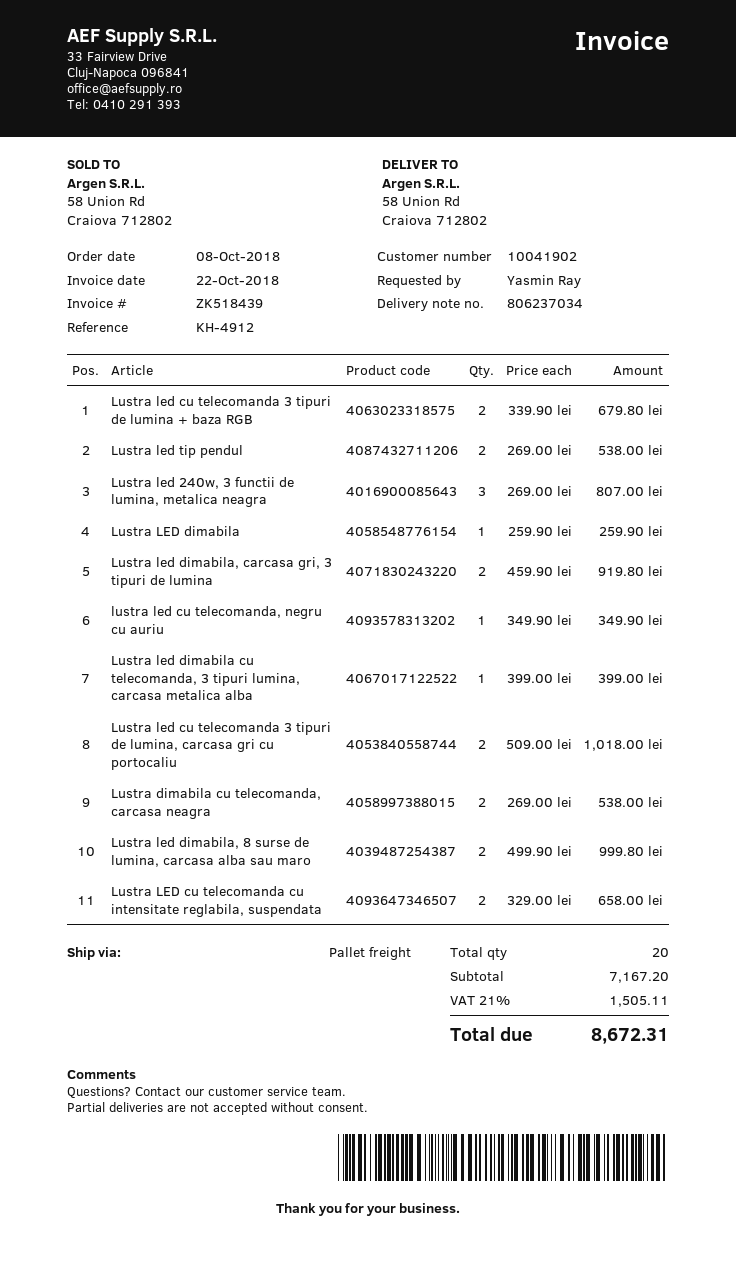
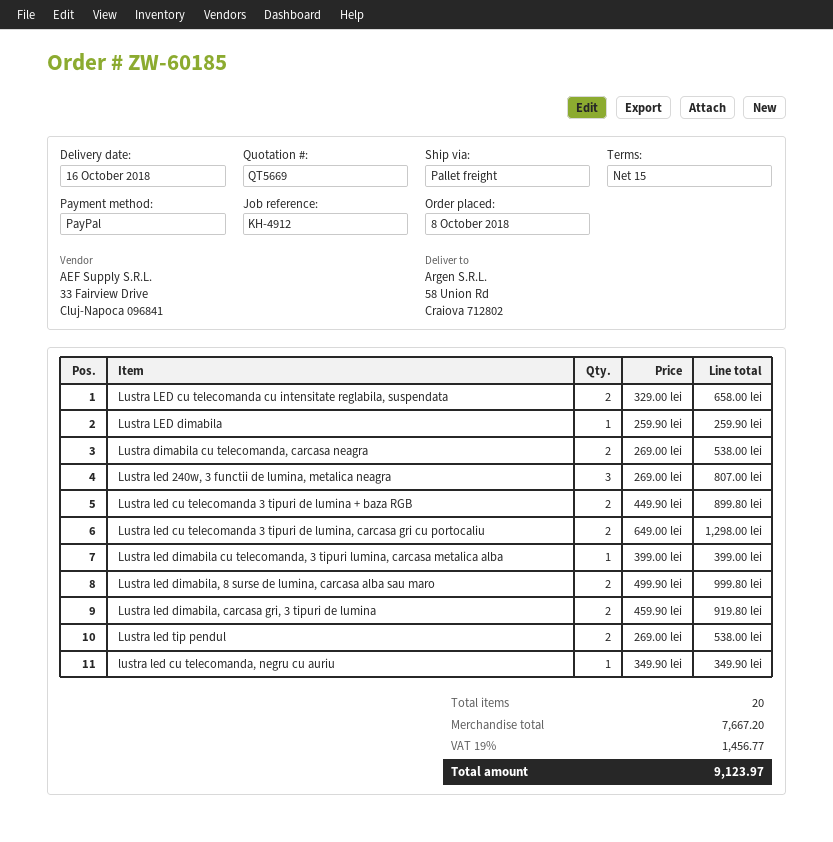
Lustra led cu telecomanda 3 tipuri de lumina + baza RGB: 2 x 339.90 = 679.80 -> 2 x 449.90 = 899.80
Lustra led cu telecomanda 3 tipuri de lumina, carcasa gri cu portocaliu: 2 x 509.00 = 1018.00 -> 2 x 649.00 = 1298.00
subtotal: 7167.20 -> 7667.20
tax: 21% = 1505.11 -> 19% = 1456.77
total: 8672.31 -> 9123.97

